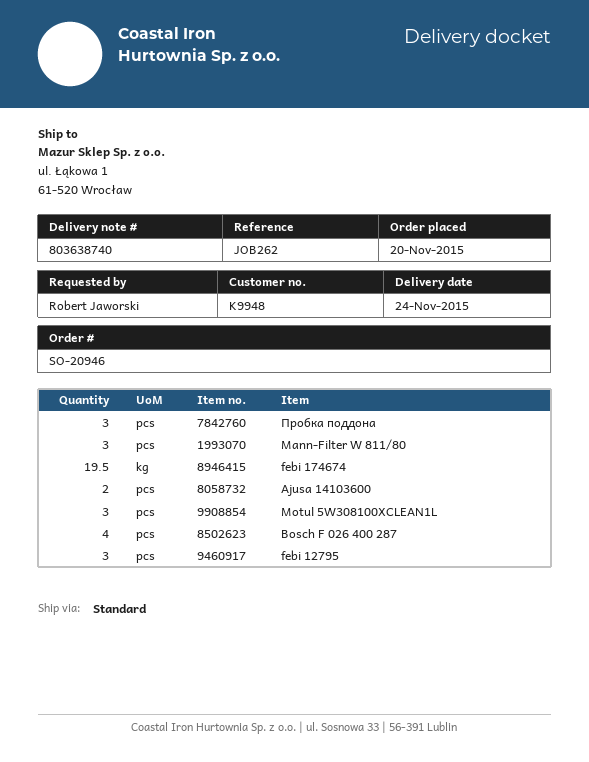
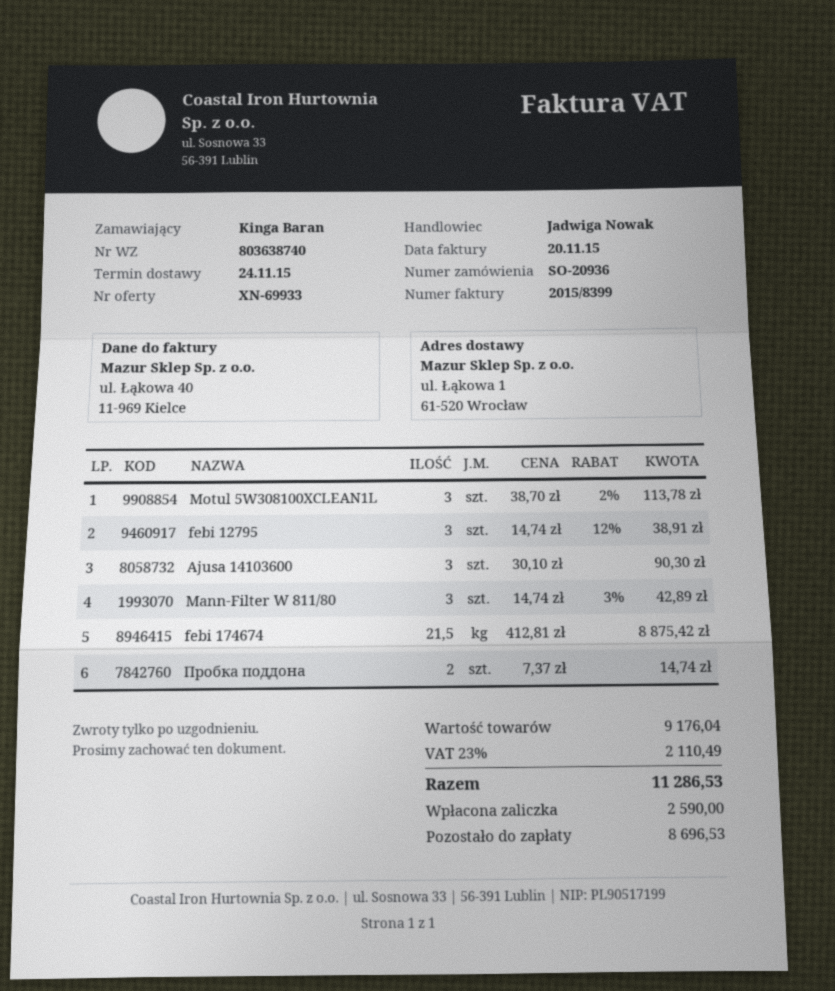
order number: SO-20946 -> SO-20936
ordered by: Robert Jaworski -> Kinga Baran
Пробка поддона: 3 -> 2
febi 174674: 19.5 -> 21.5
Ajusa 14103600: 2 -> 3
Bosch F 026 400 287: 4 -> none

